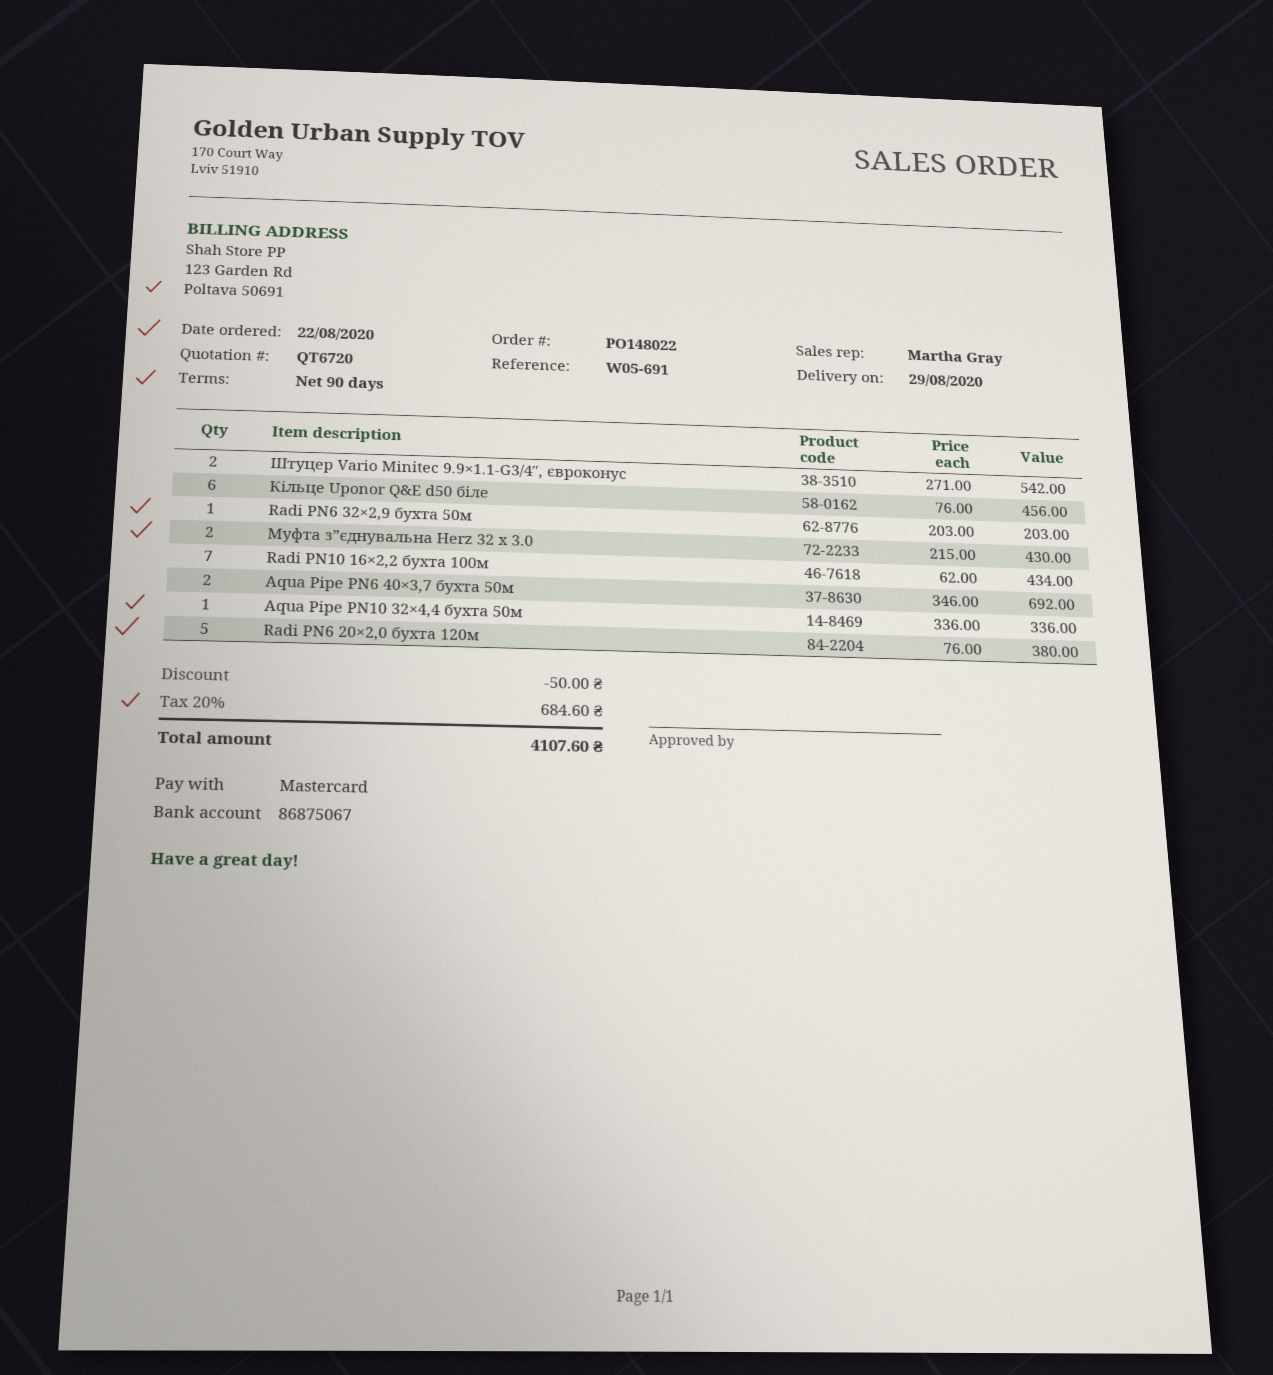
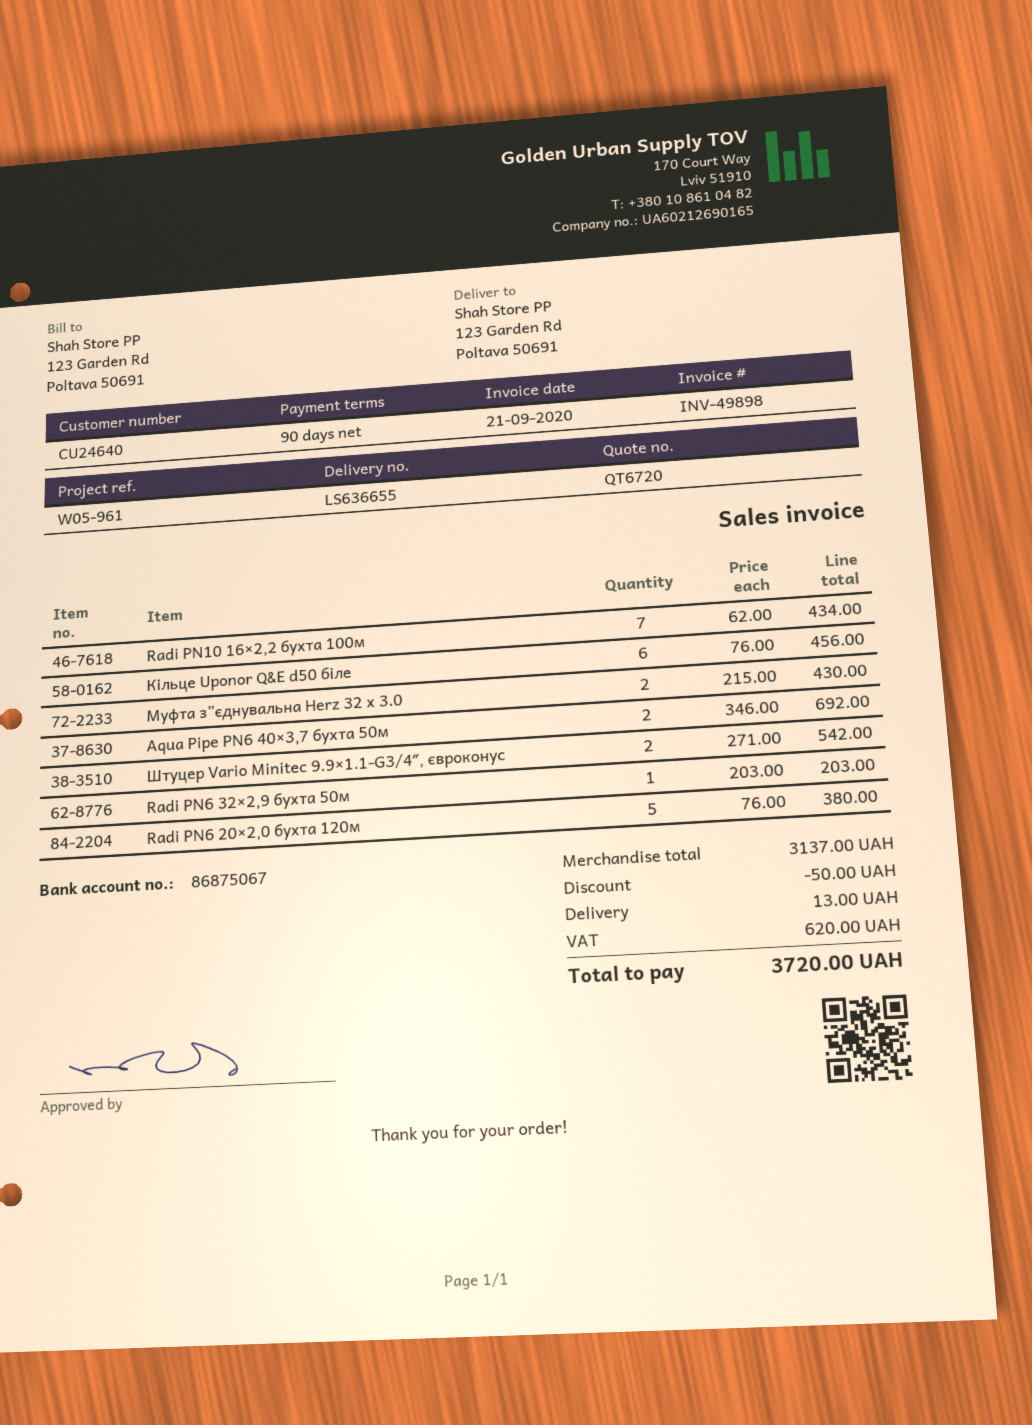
reference: W05-691 -> W05-961
Aqua Pipe PN10 32×4,4 бухта 50м: 1 x 336.00 = 336.00 -> none
shipping: none -> 13.00
tax: 684.60 -> 620.00
total: 4107.60 -> 3720.00

